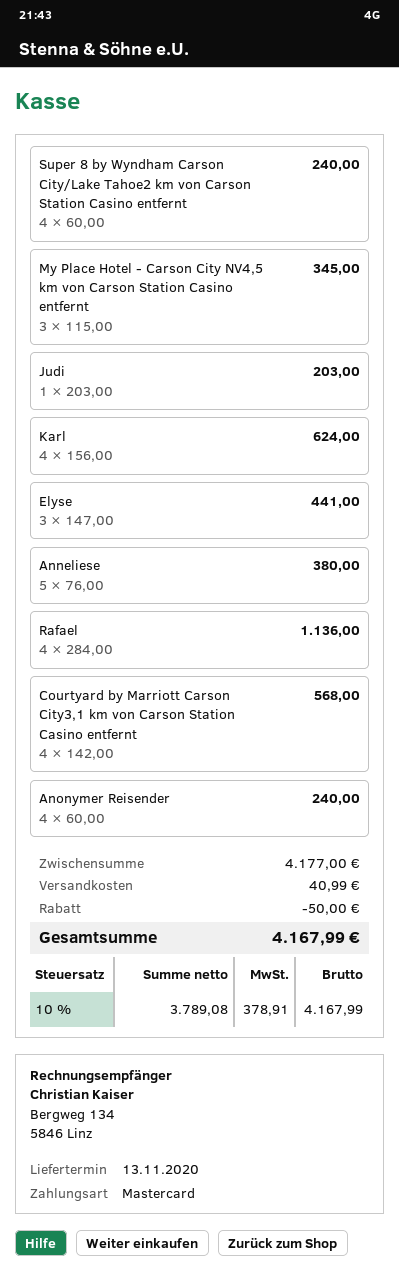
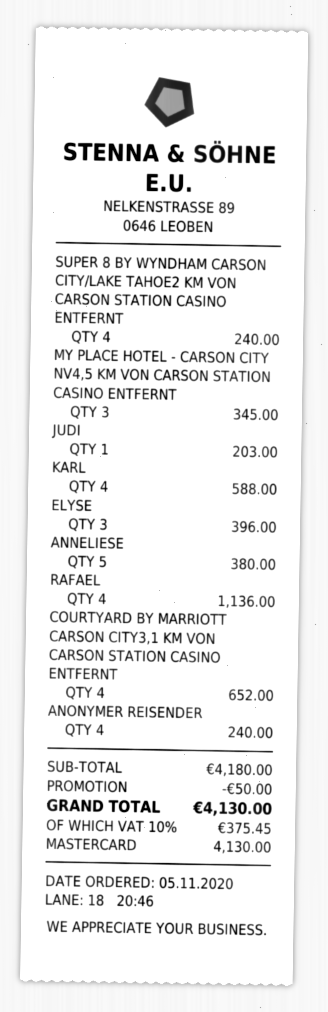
Karl: 4 for 624.00 -> 4 for 588.00
Elyse: 3 for 441.00 -> 3 for 396.00
Courtyard by Marriott Carson City3,1 km von Carson Station Casino entfernt: 4 for 568.00 -> 4 for 652.00
subtotal: 4177.00 -> 4180.00
shipping: 40.99 -> none
tax: 10% = 378.91 -> 10% = 375.45
total: 4167.99 -> 4130.00

